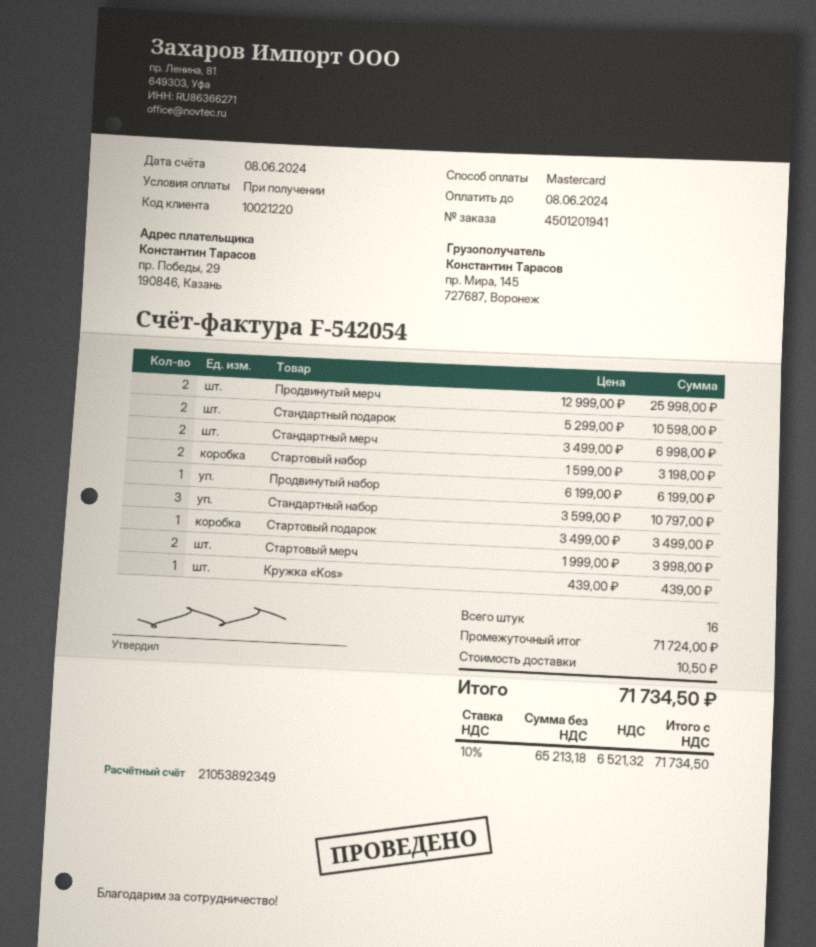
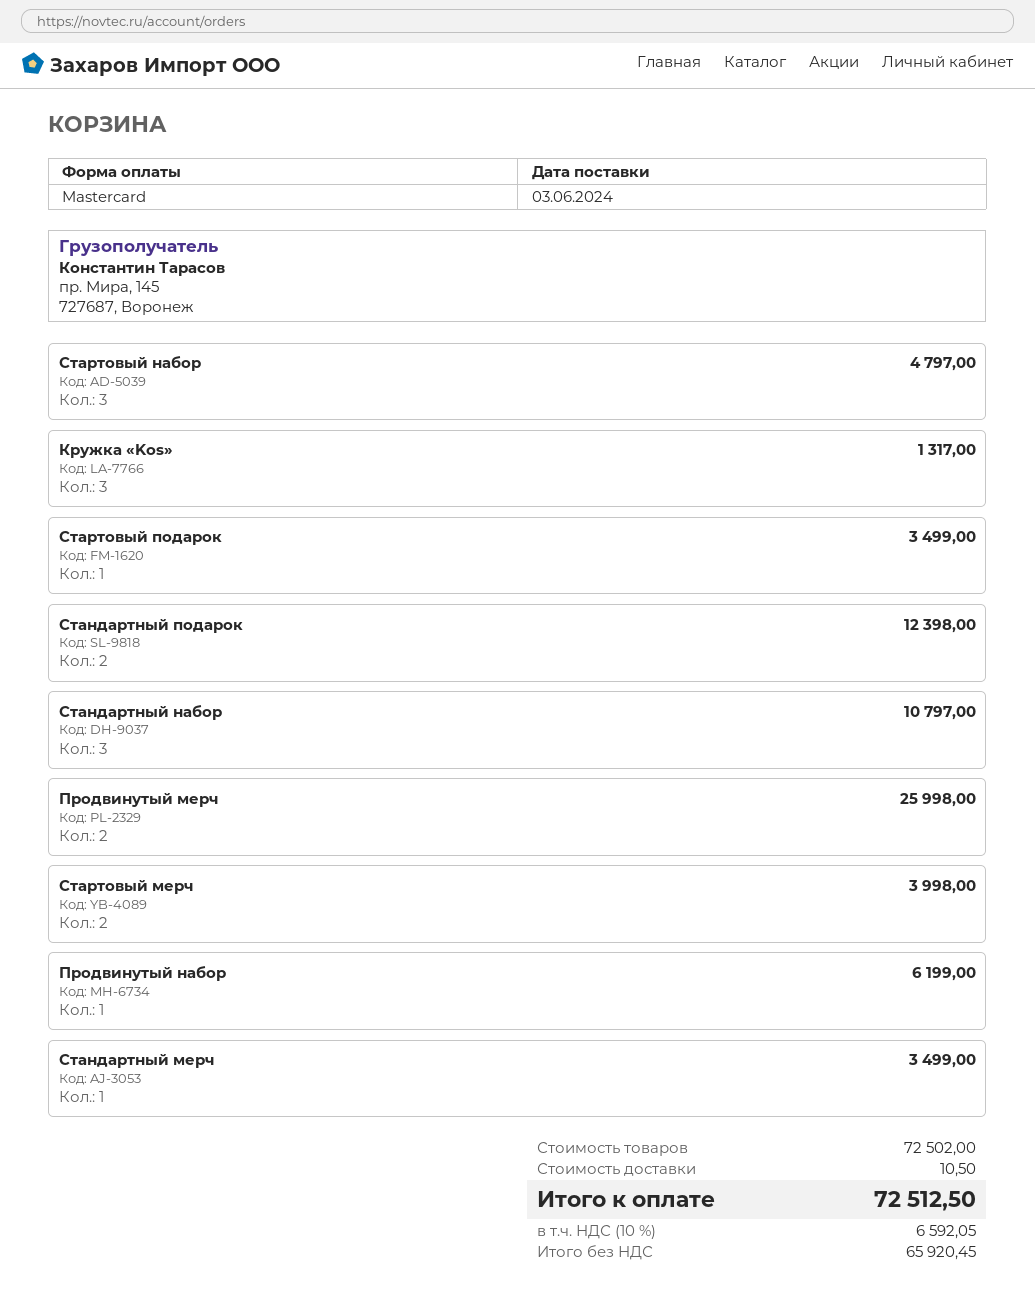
Стандартный подарок: 2 for 10598.00 -> 2 for 12398.00
Стандартный мерч: 2 for 6998.00 -> 1 for 3499.00
Стартовый набор: 2 for 3198.00 -> 3 for 4797.00
Кружка «Kos»: 1 for 439.00 -> 3 for 1317.00
subtotal: 71724.00 -> 72502.00
net: 65213.18 -> 65920.45
tax: 10% = 6521.32 -> 10% = 6592.05
total: 71734.50 -> 72512.50

